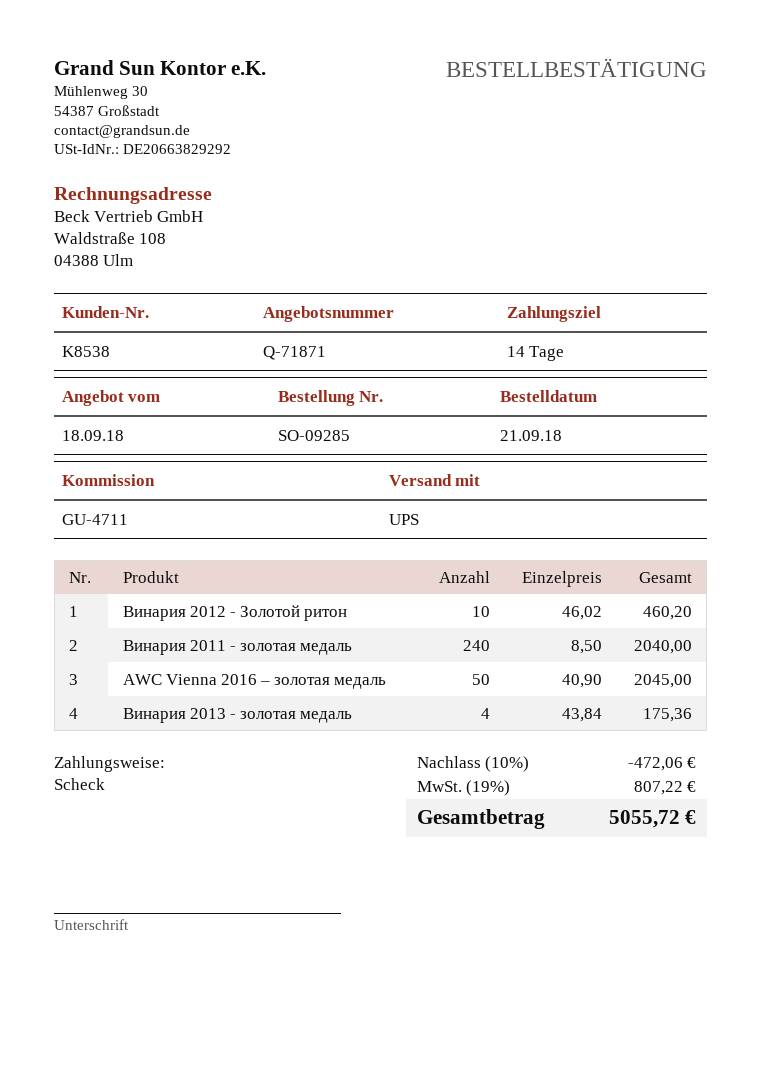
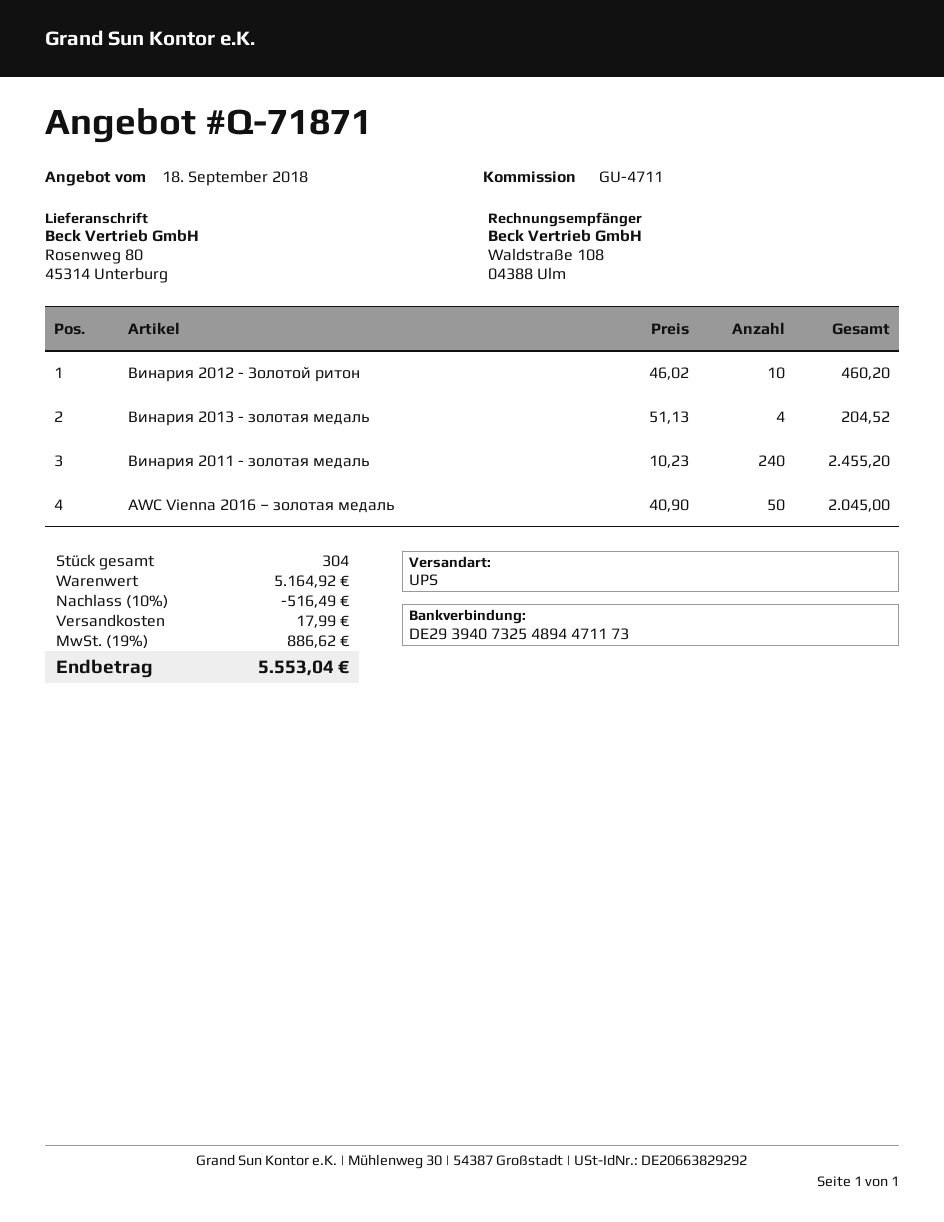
Винария 2011 - золотая медаль: 240 x 8.50 = 2040.00 -> 240 x 10.23 = 2455.20
Винария 2013 - золотая медаль: 4 x 43.84 = 175.36 -> 4 x 51.13 = 204.52
discount: 10% = 472.06 -> 10% = 516.49
shipping: none -> 17.99
tax: 19% = 807.22 -> 19% = 886.62
total: 5055.72 -> 5553.04

